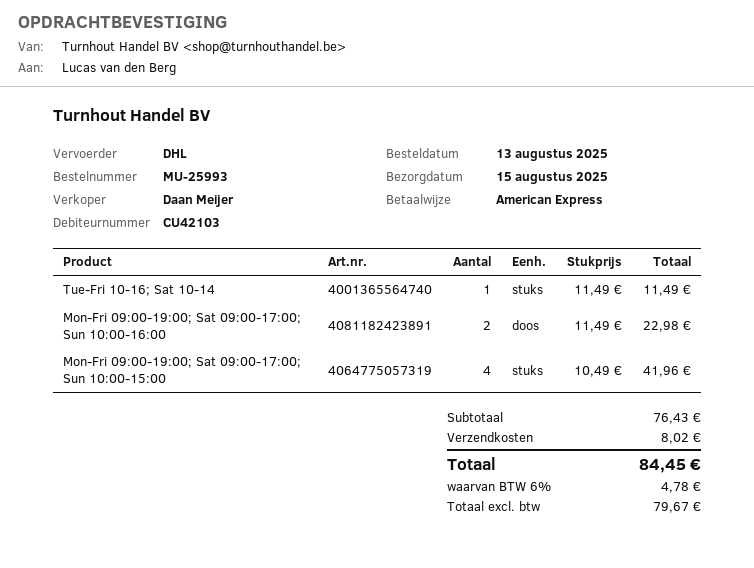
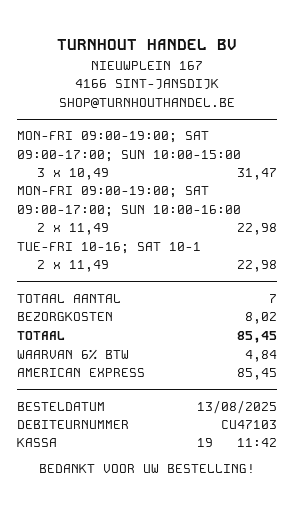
customer number: CU42103 -> CU47103
Tue-Fri 10-16; Sat 10-14: 1 x 11.49 = 11.49 -> 2 x 11.49 = 22.98
Mon-Fri 09:00-19:00; Sat 09:00-17:00; Sun 10:00-15:00: 4 x 10.49 = 41.96 -> 3 x 10.49 = 31.47
tax: 6% = 4.78 -> 6% = 4.84
total: 84.45 -> 85.45

